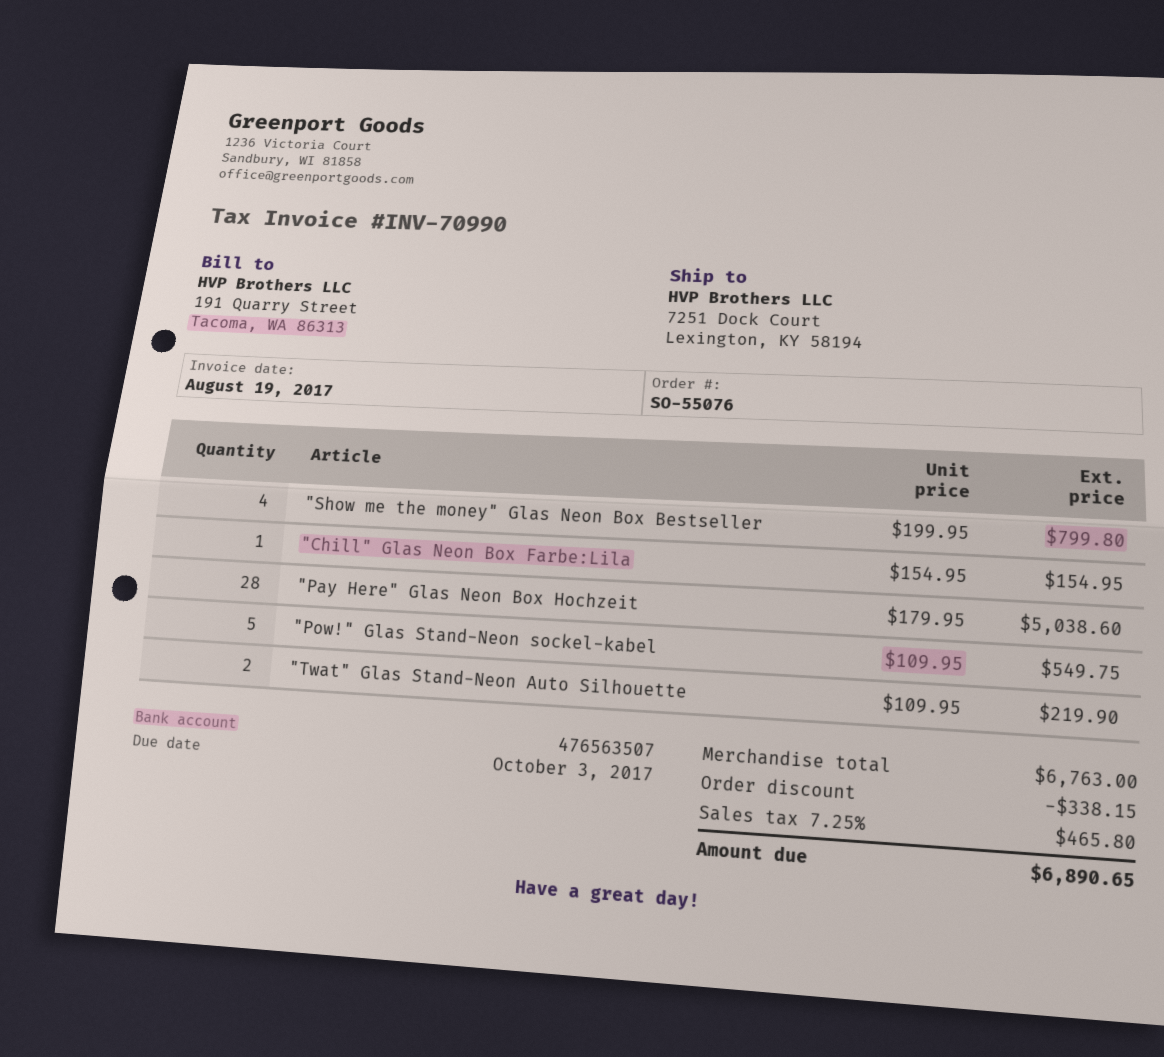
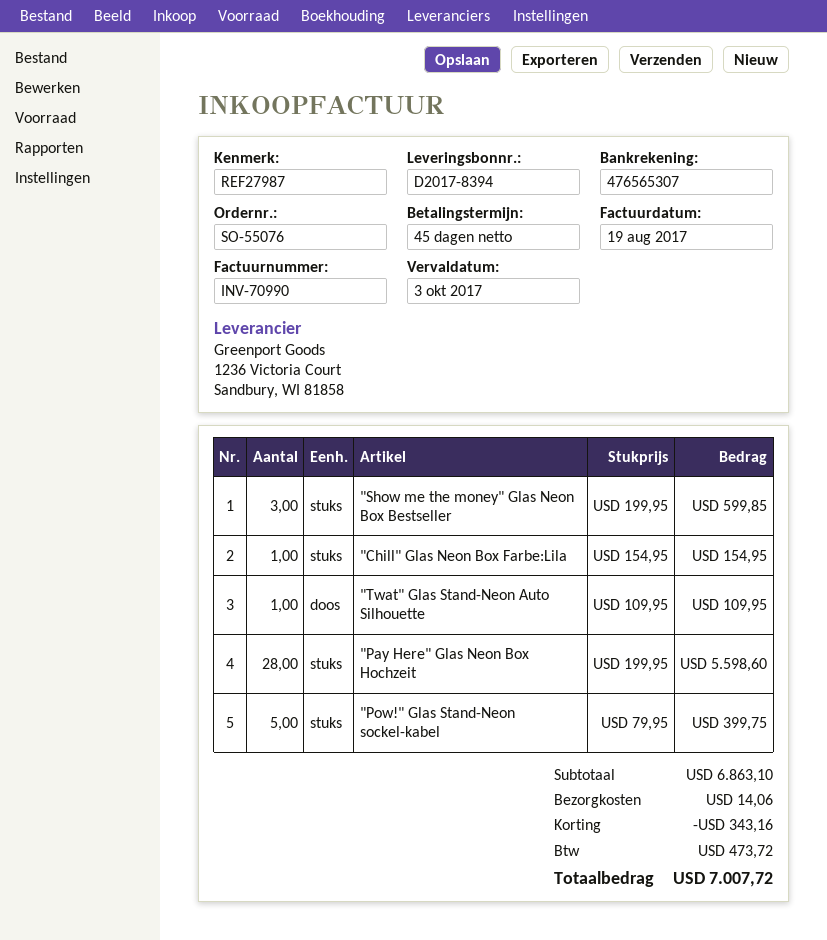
bank account: 476563507 -> 476565307
"Show me the money" Glas Neon Box Bestseller: 4 x 199.95 = 799.80 -> 3 x 199.95 = 599.85
"Pay Here" Glas Neon Box Hochzeit: 28 x 179.95 = 5038.60 -> 28 x 199.95 = 5598.60
"Pow!" Glas Stand-Neon sockel-kabel: 5 x 109.95 = 549.75 -> 5 x 79.95 = 399.75
"Twat" Glas Stand-Neon Auto Silhouette: 2 x 109.95 = 219.90 -> 1 x 109.95 = 109.95
subtotal: 6763.00 -> 6863.10
discount: 338.15 -> 343.16
shipping: none -> 14.06
tax: 465.80 -> 473.72
total: 6890.65 -> 7007.72

